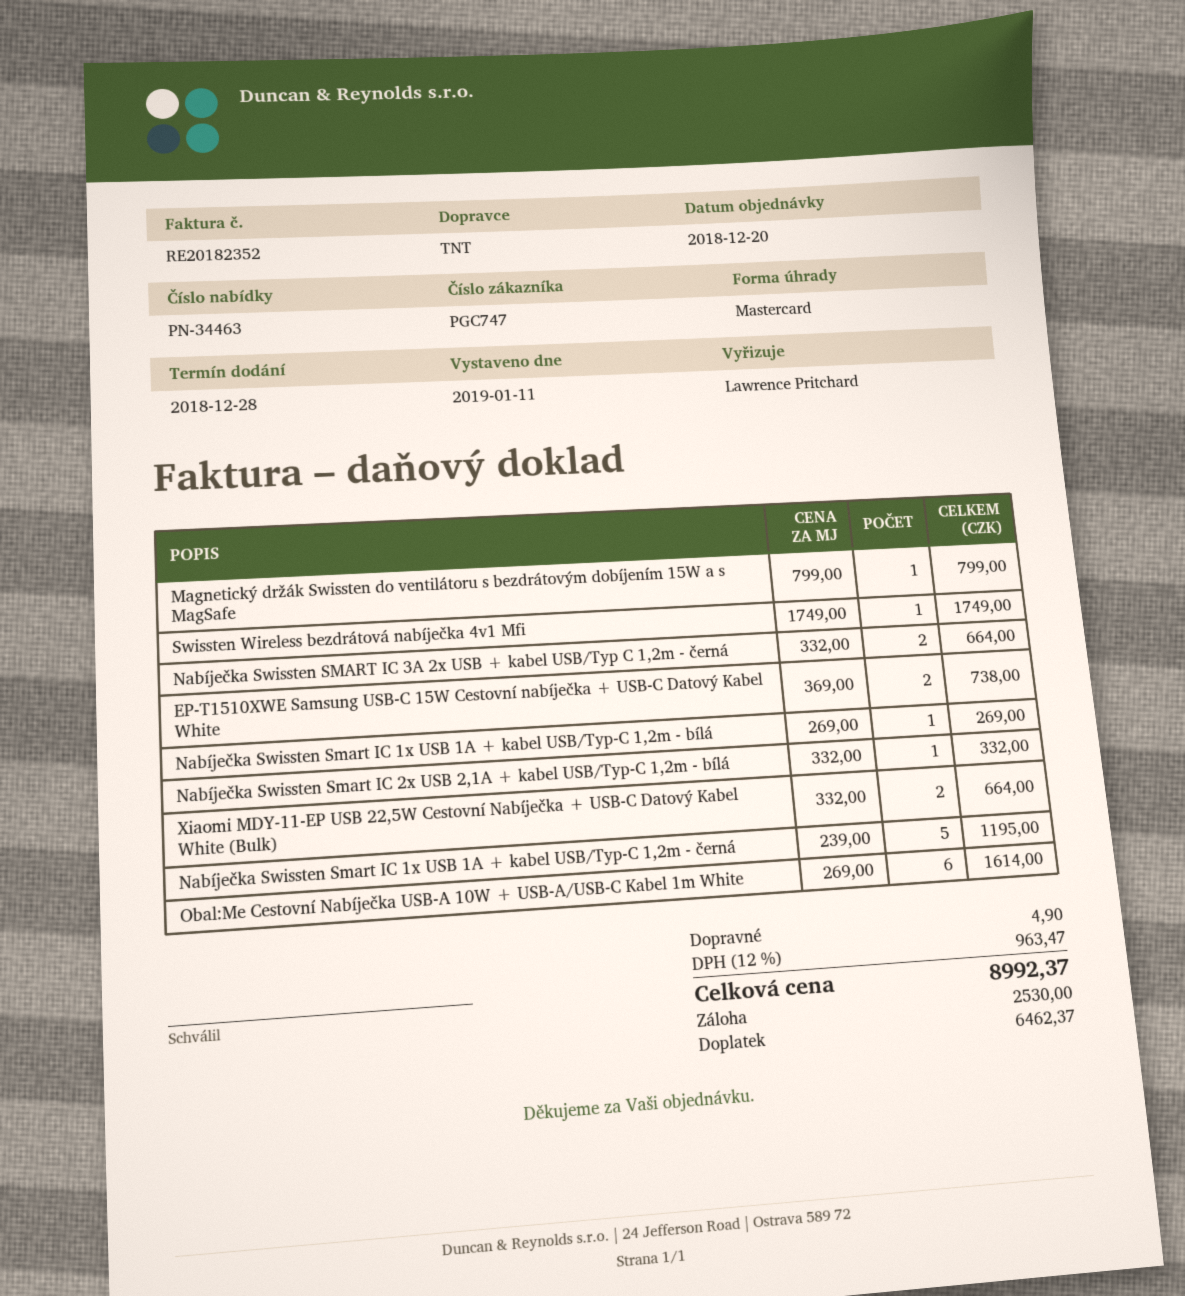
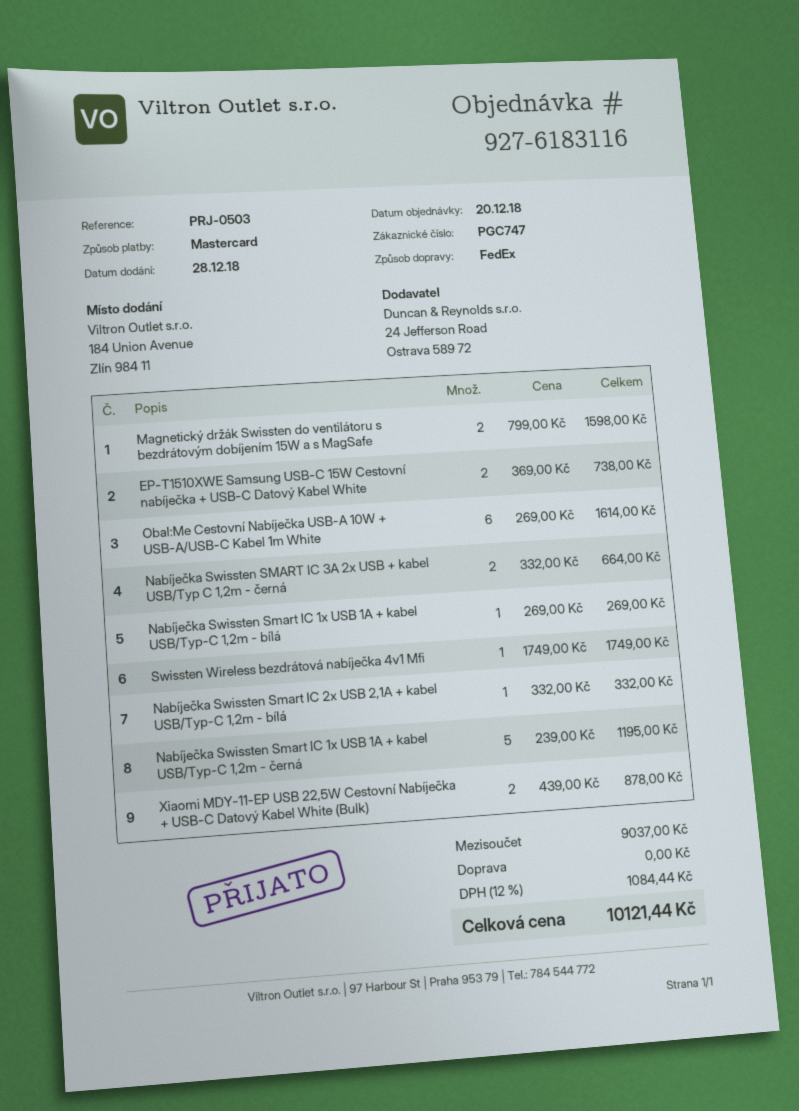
shipping method: TNT -> FedEx
Magnetický držák Swissten do ventilátoru s bezdrátovým dobíjením 15W a s MagSafe: 1 x 799.00 = 799.00 -> 2 x 799.00 = 1598.00
Xiaomi MDY-11-EP USB 22,5W Cestovní Nabíječka + USB-C Datový Kabel White (Bulk): 2 x 332.00 = 664.00 -> 2 x 439.00 = 878.00
shipping: 4.90 -> 0.00
tax: 12% = 963.47 -> 12% = 1084.44
total: 8992.37 -> 10121.44

